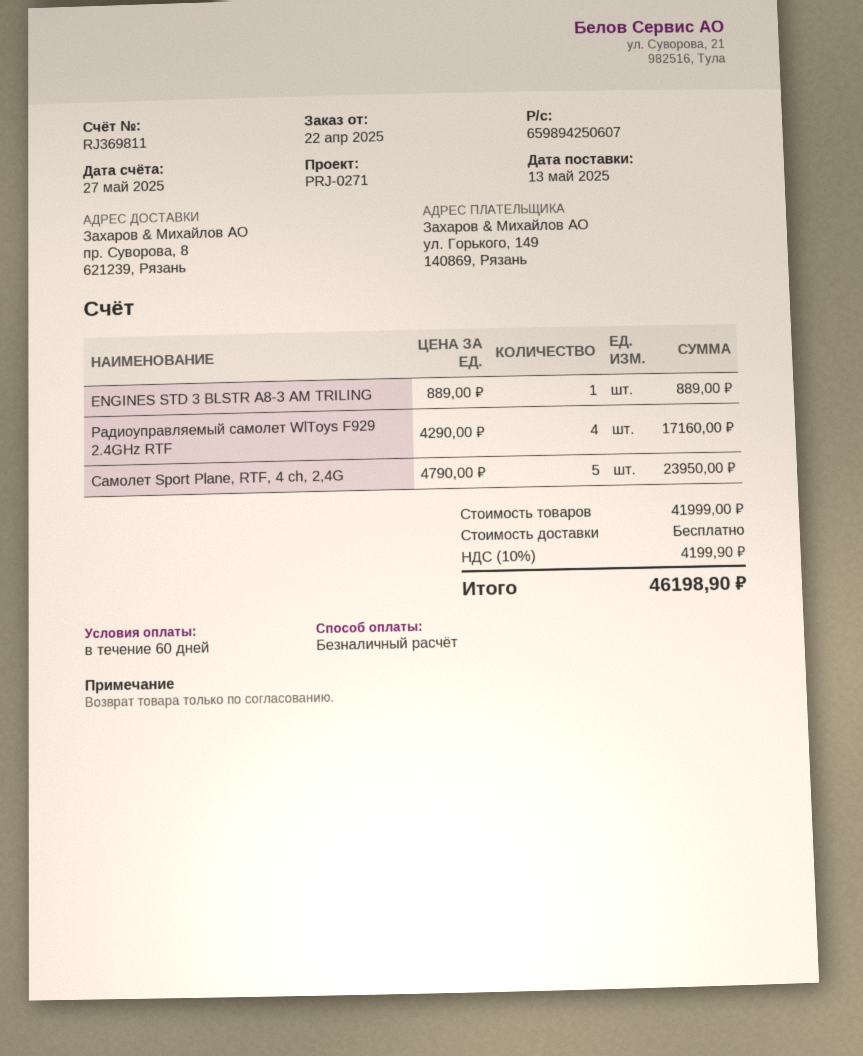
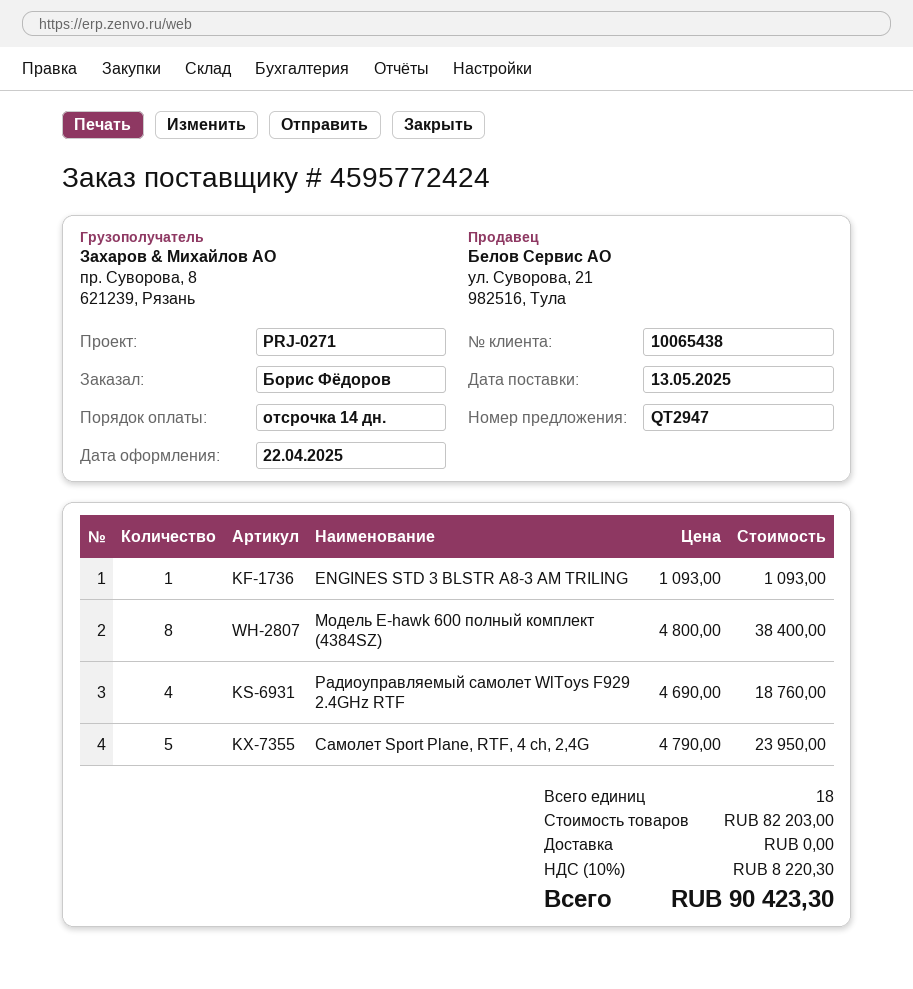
payment terms: 60 days -> 14 days
ENGINES STD 3 BLSTR A8-3 AM TRILING: 1 x 889.00 = 889.00 -> 1 x 1093.00 = 1093.00
Радиоуправляемый самолет WlToys F929 2.4GHz RTF: 4 x 4290.00 = 17160.00 -> 4 x 4690.00 = 18760.00
Модель E-hawk 600 полный комплект (4384SZ): none -> 8 x 4800.00 = 38400.00
subtotal: 41999.00 -> 82203.00
tax: 10% = 4199.90 -> 10% = 8220.30
total: 46198.90 -> 90423.30

